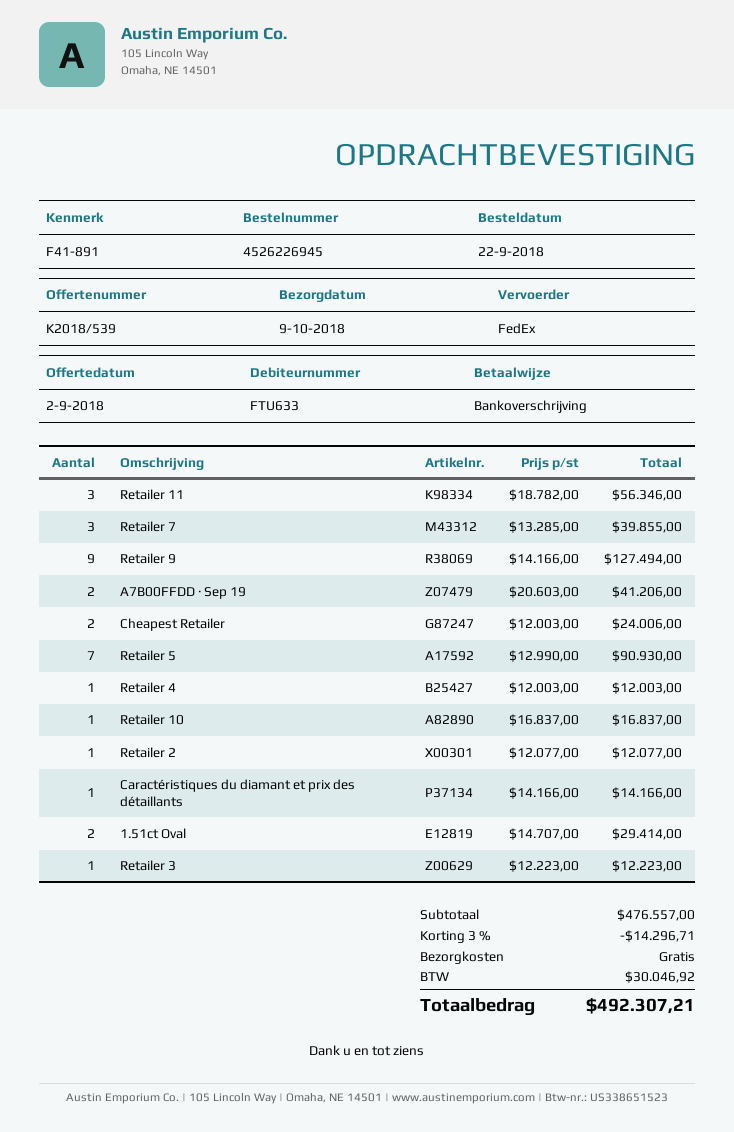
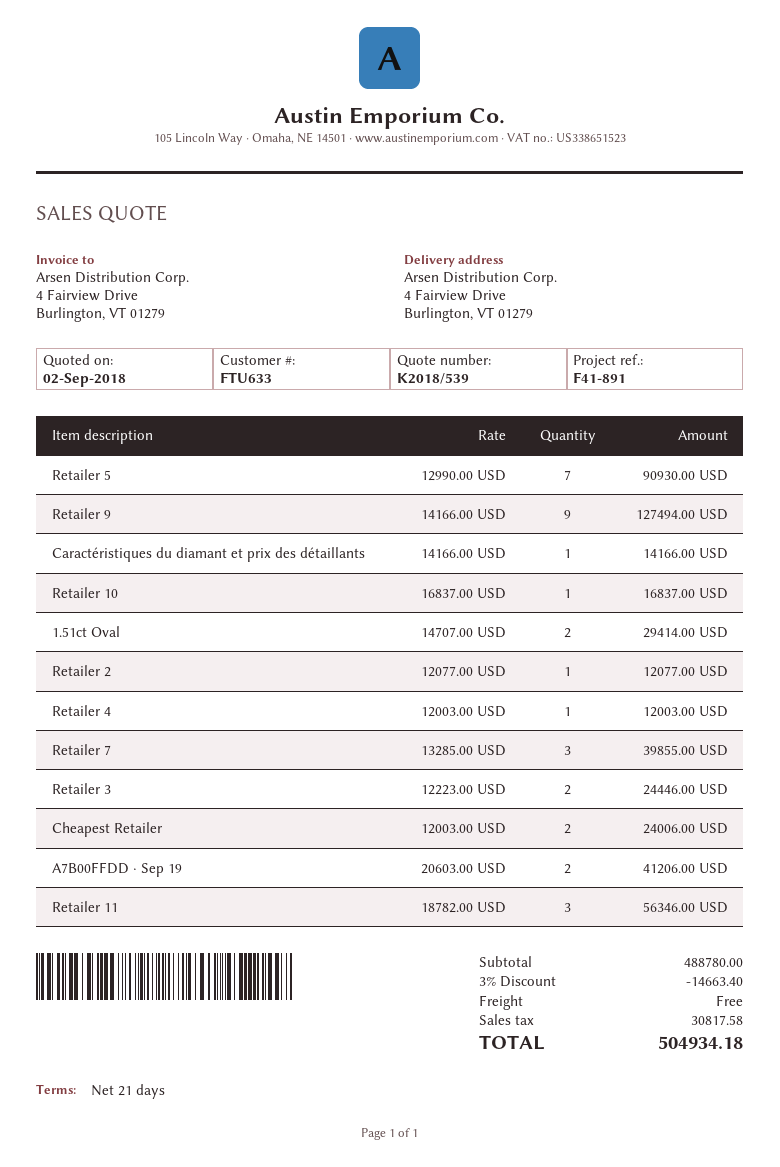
Retailer 3: 1 x 12223.00 = 12223.00 -> 2 x 12223.00 = 24446.00
subtotal: 476557.00 -> 488780.00
discount: 3% = 14296.71 -> 3% = 14663.40
tax: 30046.92 -> 30817.58
total: 492307.21 -> 504934.18

